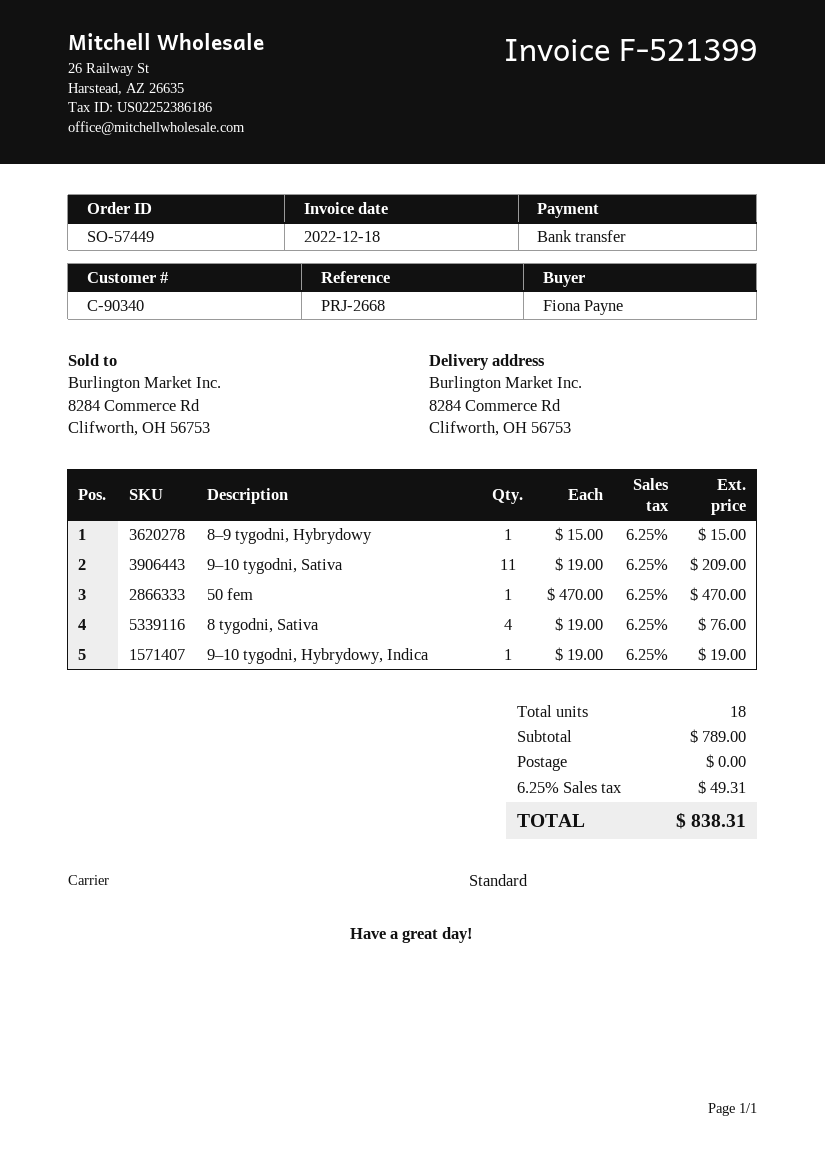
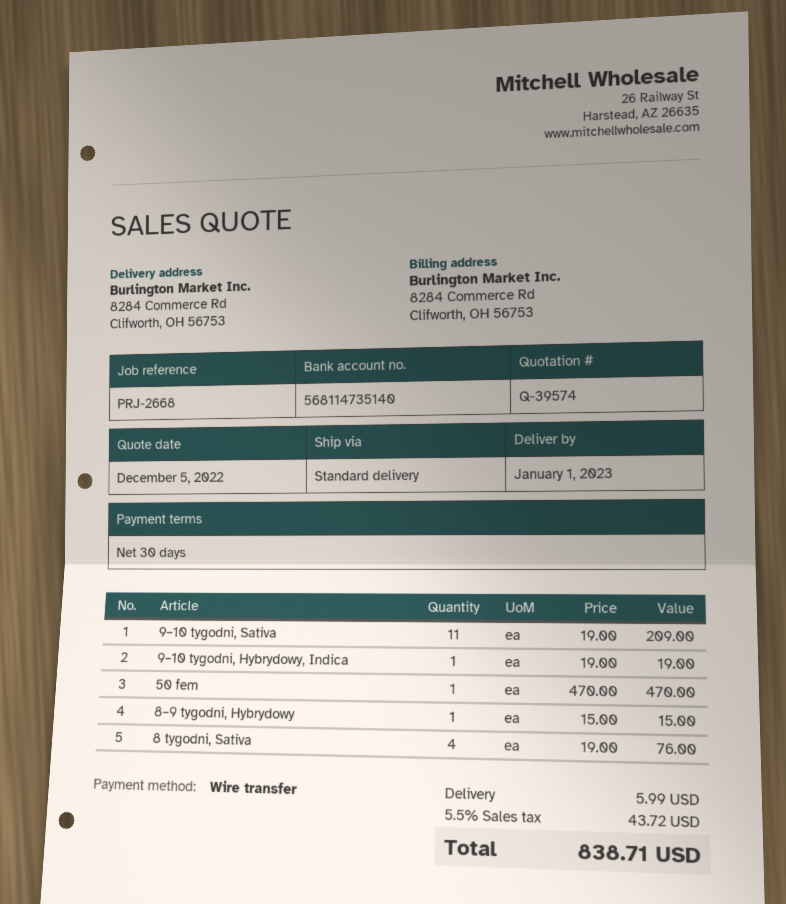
shipping: 0.00 -> 5.99
tax: 6.25% = 49.31 -> 5.5% = 43.72
total: 838.31 -> 838.71

